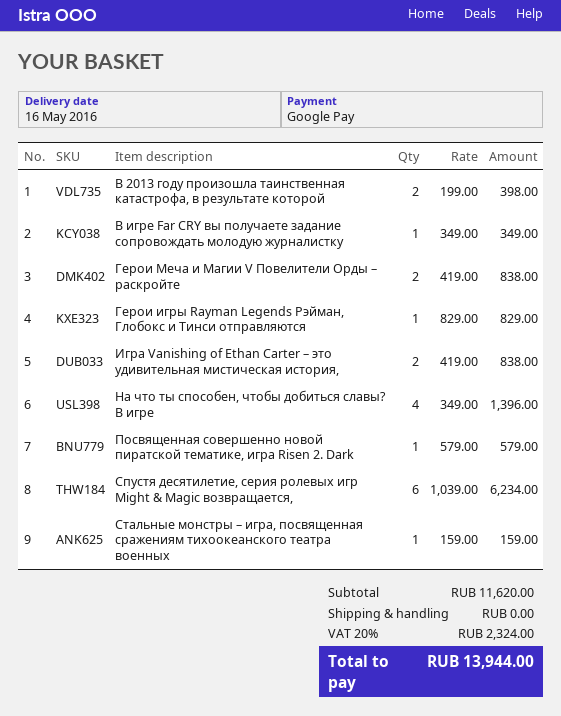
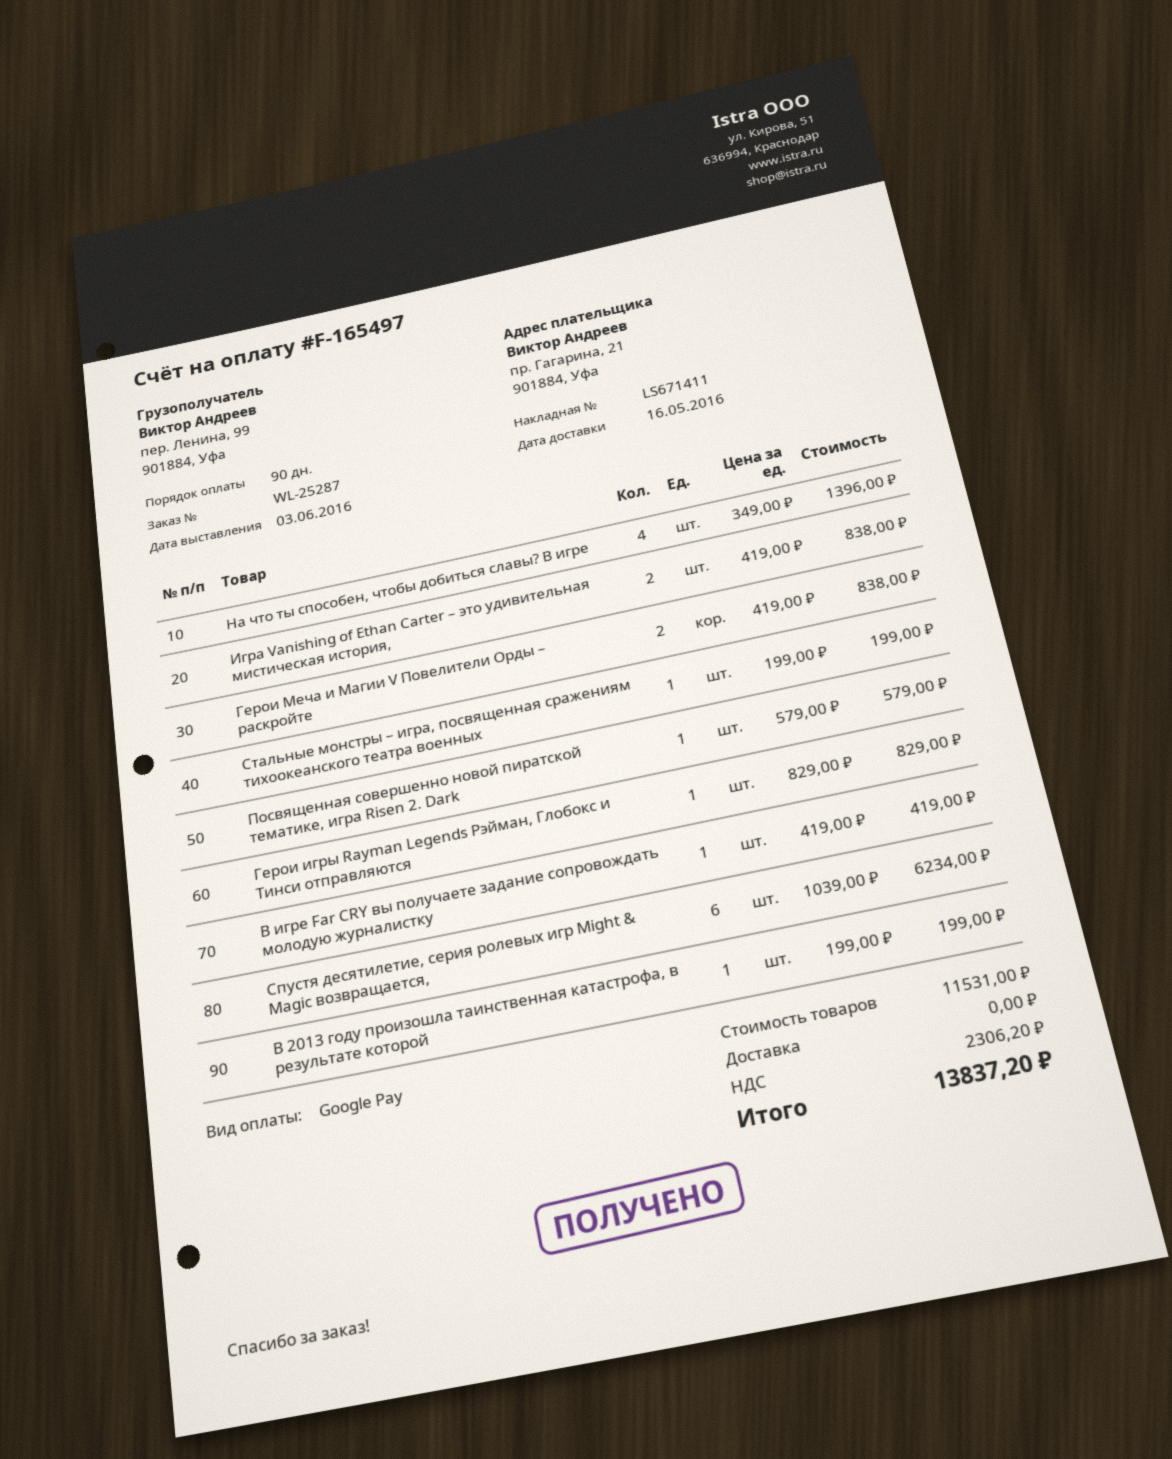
В 2013 году произошла таинственная катастрофа, в результате которой: 2 x 199.00 = 398.00 -> 1 x 199.00 = 199.00
В игре Far CRY вы получаете задание сопровождать молодую журналистку: 1 x 349.00 = 349.00 -> 1 x 419.00 = 419.00
Стальные монстры – игра, посвященная сражениям тихоокеанского театра военных: 1 x 159.00 = 159.00 -> 1 x 199.00 = 199.00
subtotal: 11620.00 -> 11531.00
tax: 2324.00 -> 2306.20
total: 13944.00 -> 13837.20

